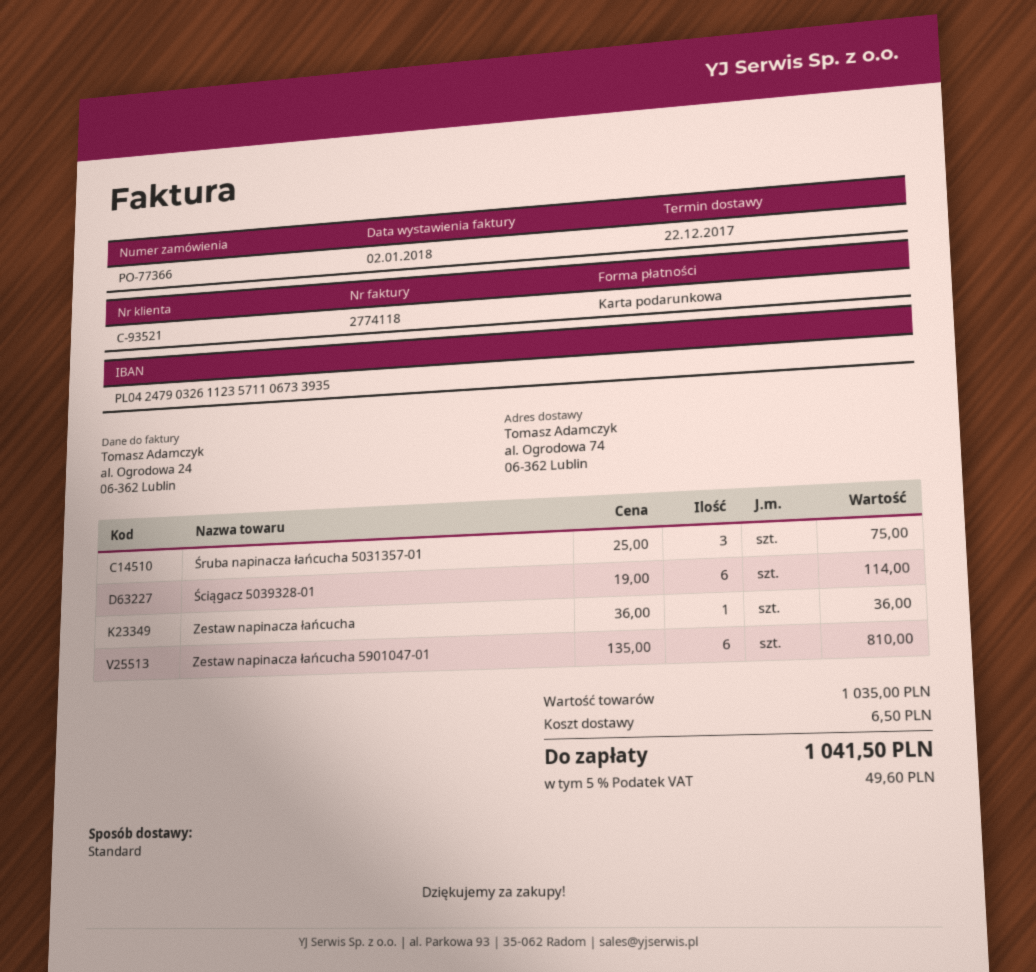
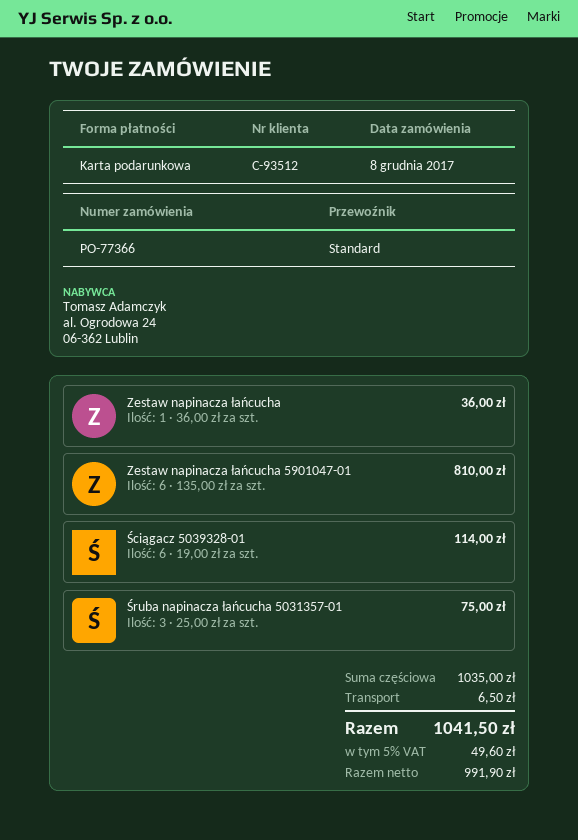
customer number: C-93521 -> C-93512

